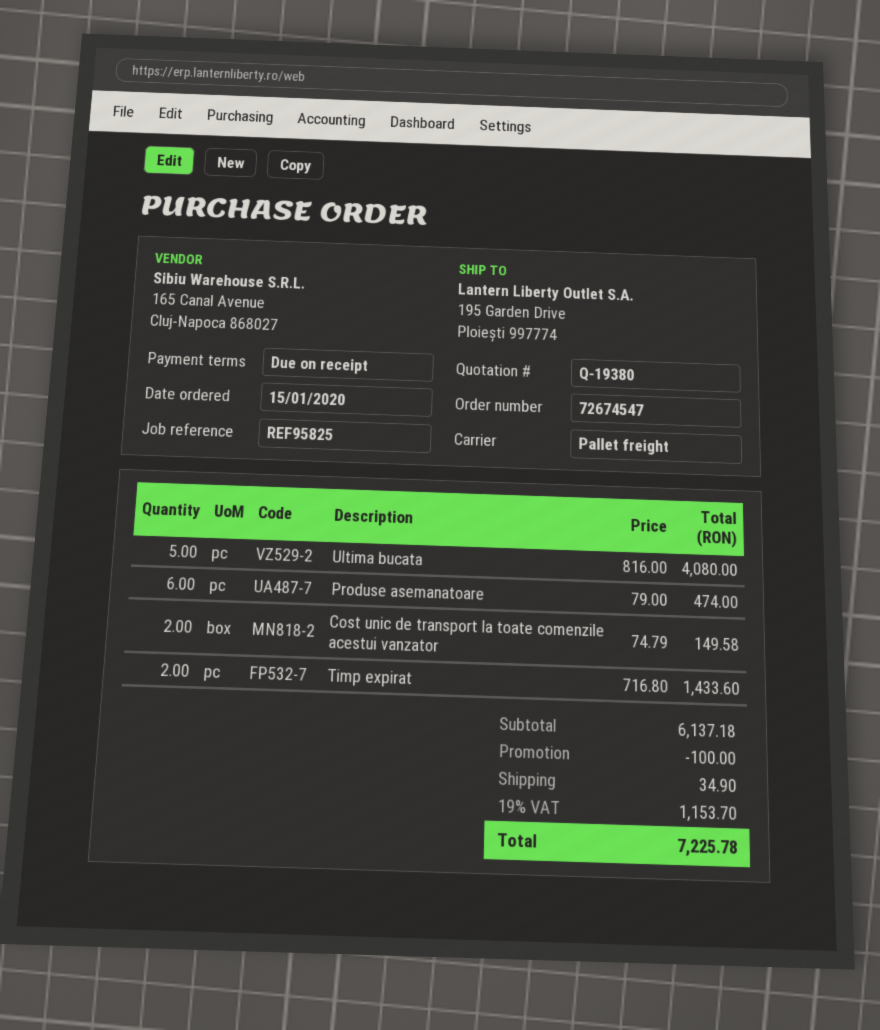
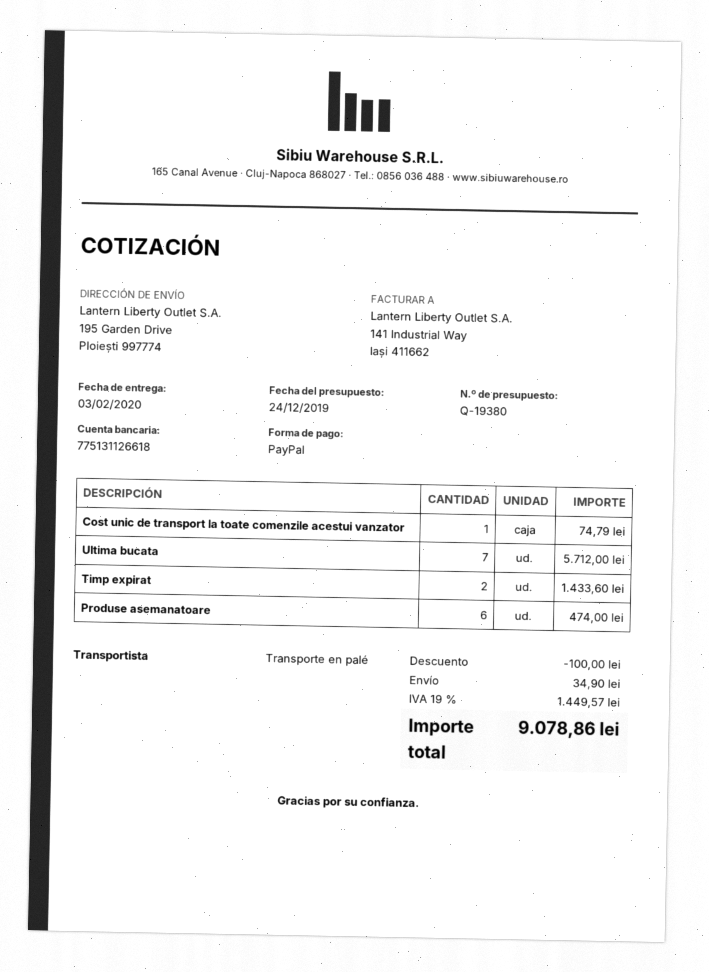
Ultima bucata: 5 for 4080.00 -> 7 for 5712.00
Cost unic de transport la toate comenzile acestui vanzator: 2 for 149.58 -> 1 for 74.79
tax: 19% = 1153.70 -> 19% = 1449.57
total: 7225.78 -> 9078.86

